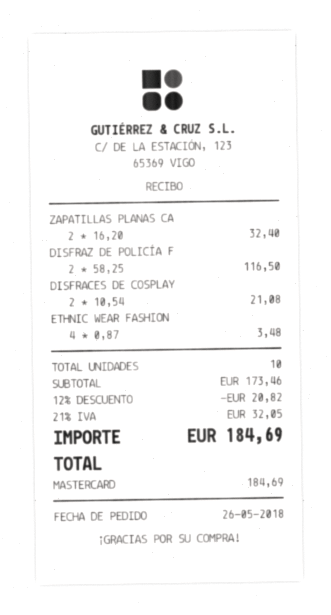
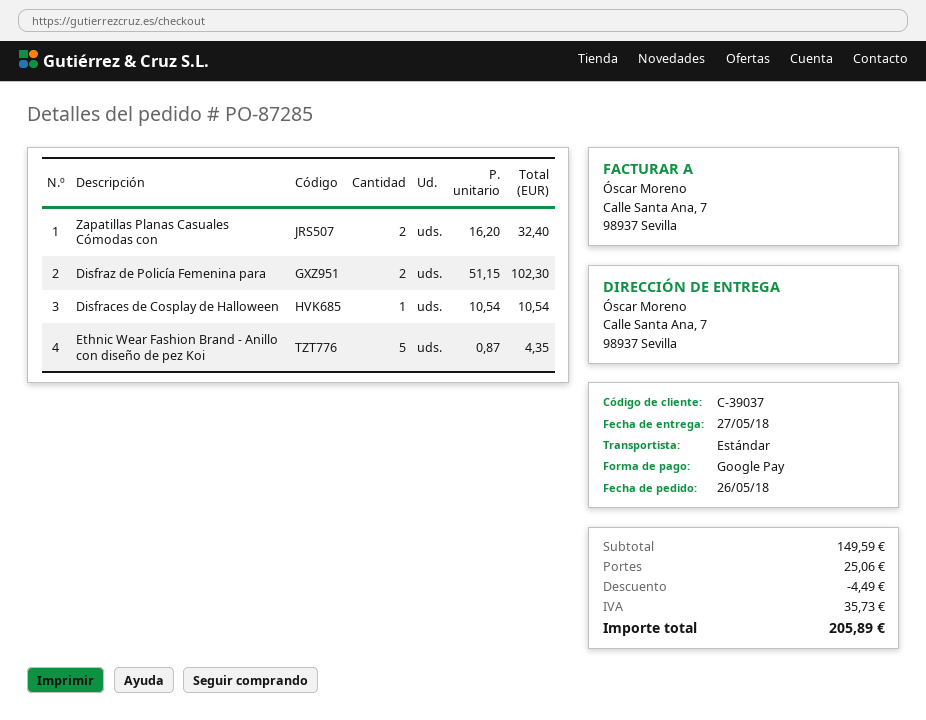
payment method: Mastercard -> Google Pay
DISFRAZ DE POLICÍA F: 2 x 58.25 = 116.50 -> 2 x 51.15 = 102.30
DISFRACES DE COSPLAY: 2 x 10.54 = 21.08 -> 1 x 10.54 = 10.54
ETHNIC WEAR FASHION: 4 x 0.87 = 3.48 -> 5 x 0.87 = 4.35
subtotal: 173.46 -> 149.59
discount: 20.82 -> 4.49
shipping: none -> 25.06
tax: 32.05 -> 35.73
total: 184.69 -> 205.89

